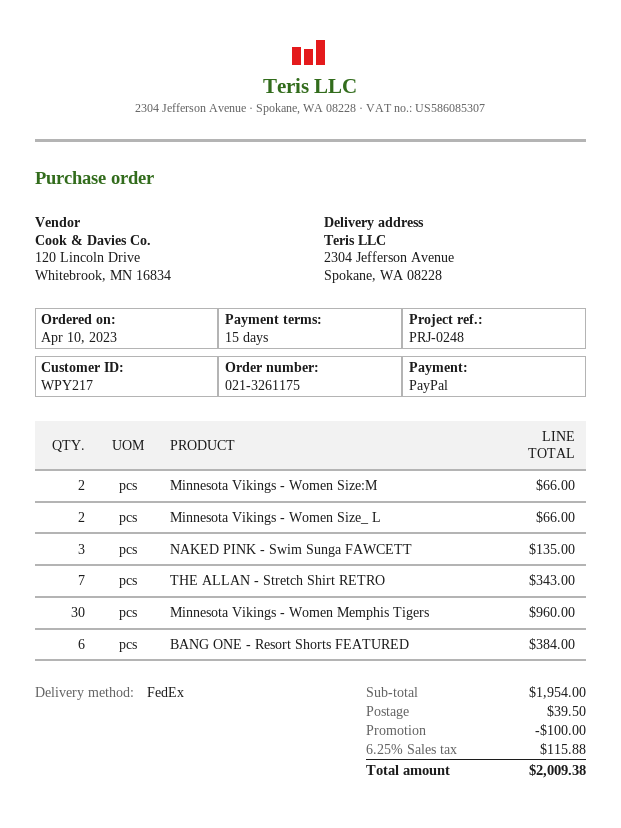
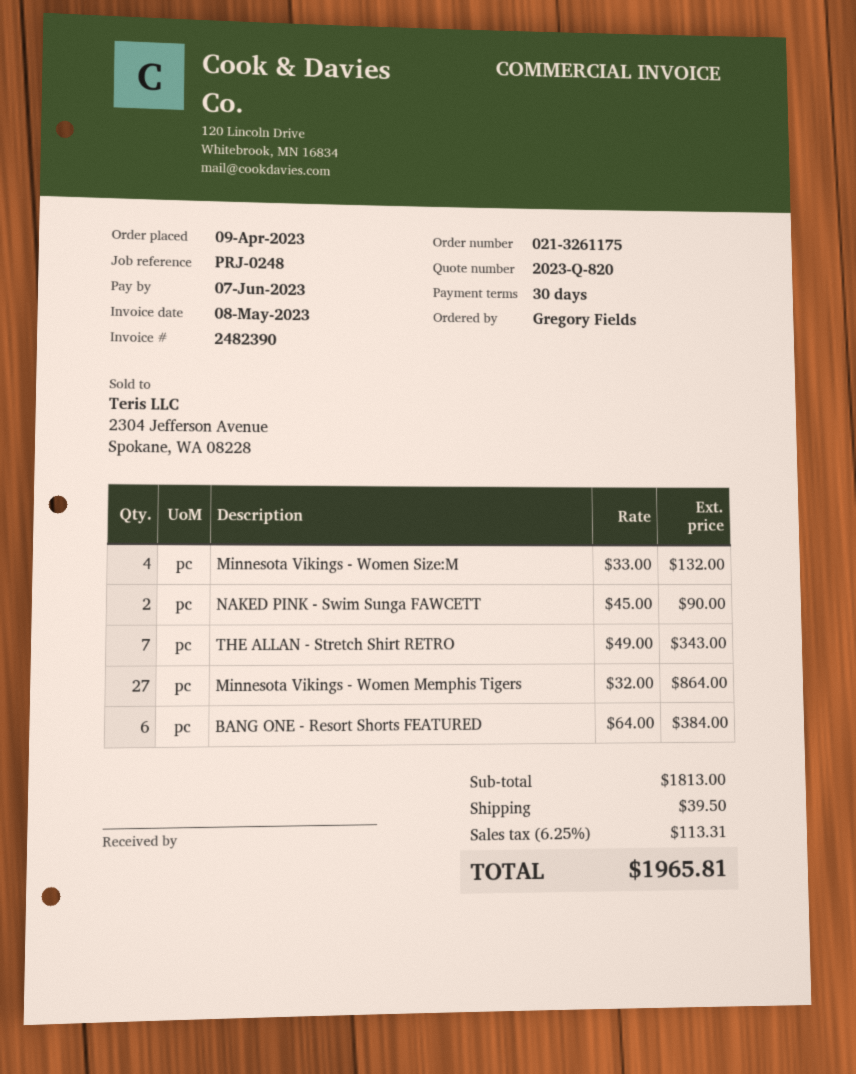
order date: 2023-04-10 -> 2023-04-09
payment terms: 15 days -> 30 days
Minnesota Vikings - Women Size:M: 2 for 66.00 -> 4 for 132.00
Minnesota Vikings - Women Size_ L: 2 for 66.00 -> none
NAKED PINK - Swim Sunga FAWCETT: 3 for 135.00 -> 2 for 90.00
Minnesota Vikings - Women Memphis Tigers: 30 for 960.00 -> 27 for 864.00
subtotal: 1954.00 -> 1813.00
discount: 100.00 -> none
tax: 6.25% = 115.88 -> 6.25% = 113.31
total: 2009.38 -> 1965.81

